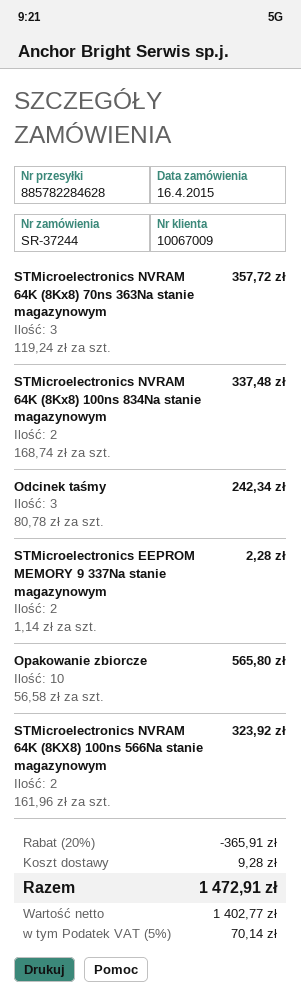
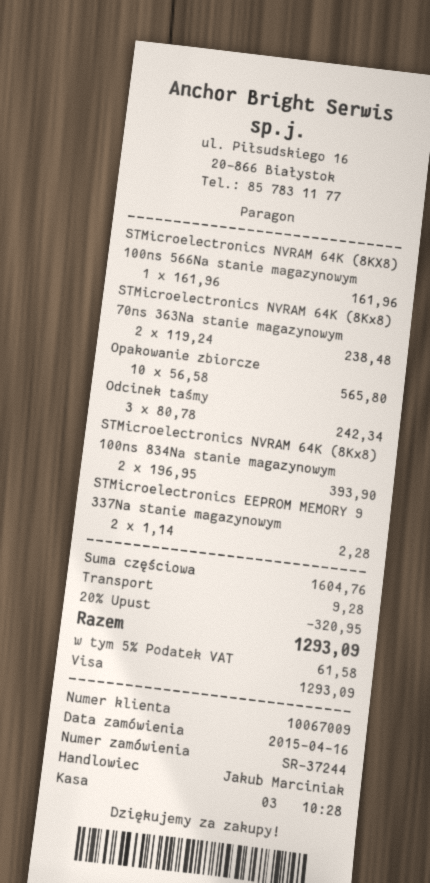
STMicroelectronics NVRAM 64K (8Kx8) 70ns 363Na stanie magazynowym: 3 x 119.24 = 357.72 -> 2 x 119.24 = 238.48
STMicroelectronics NVRAM 64K (8Kx8) 100ns 834Na stanie magazynowym: 2 x 168.74 = 337.48 -> 2 x 196.95 = 393.90
STMicroelectronics NVRAM 64K (8KX8) 100ns 566Na stanie magazynowym: 2 x 161.96 = 323.92 -> 1 x 161.96 = 161.96
discount: 20% = 365.91 -> 20% = 320.95
tax: 5% = 70.14 -> 5% = 61.58
total: 1472.91 -> 1293.09

